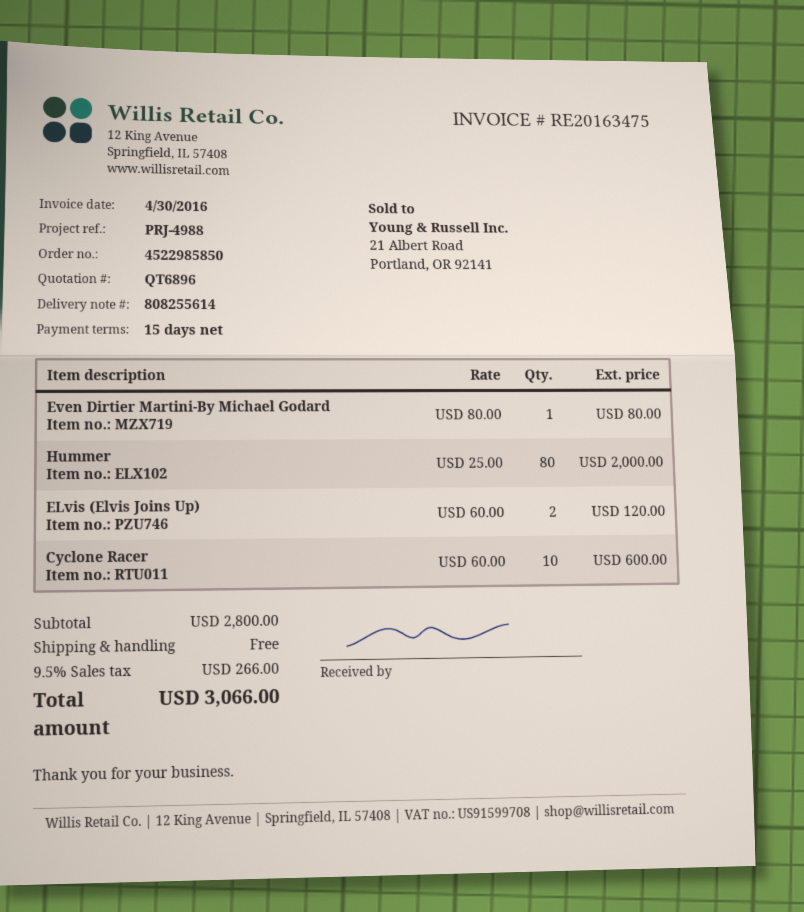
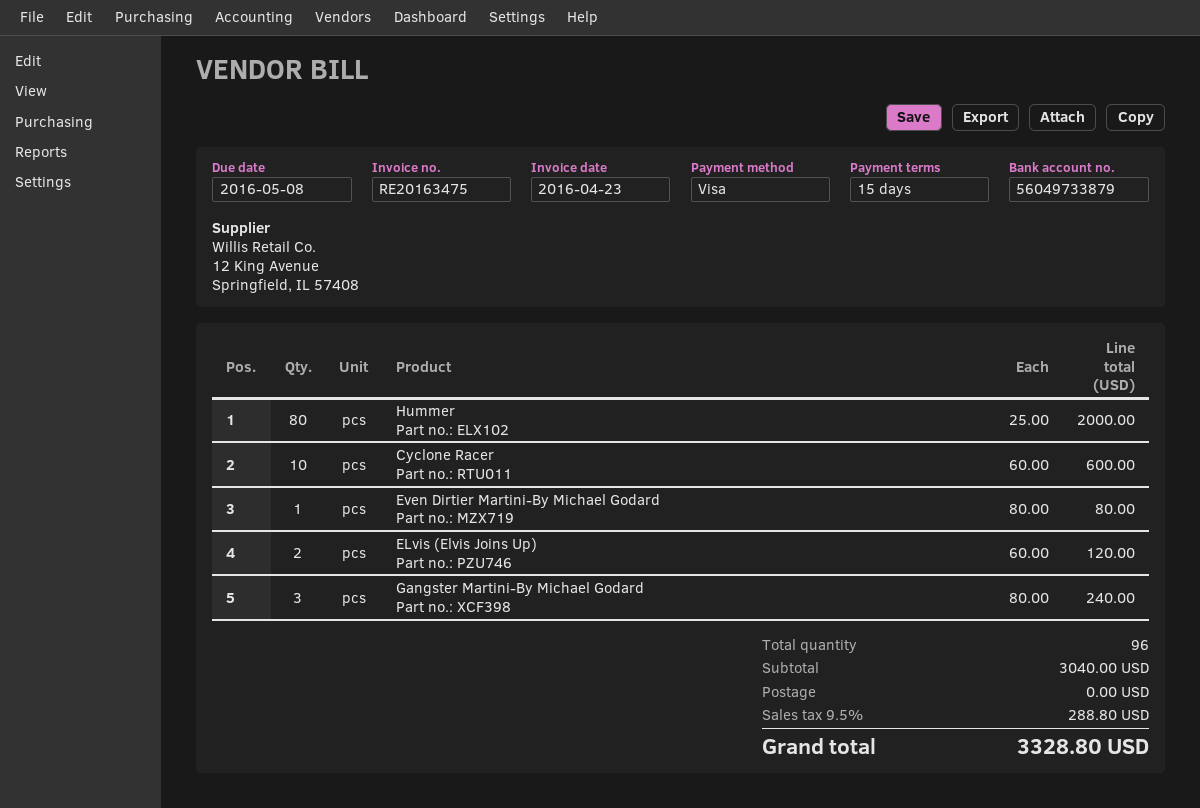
invoice date: 2016-04-30 -> 2016-04-23
Gangster Martini-By Michael Godard: none -> 3 x 80.00 = 240.00
subtotal: 2800.00 -> 3040.00
tax: 9.5% = 266.00 -> 9.5% = 288.80
total: 3066.00 -> 3328.80

